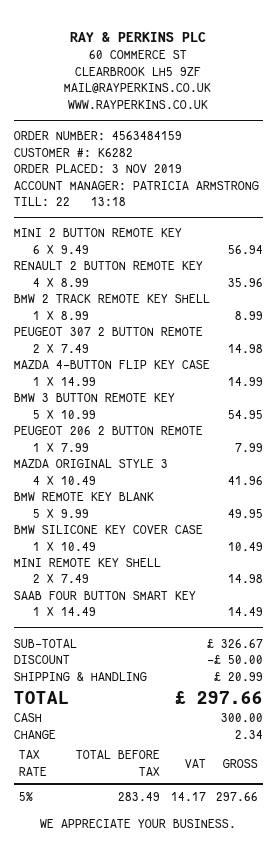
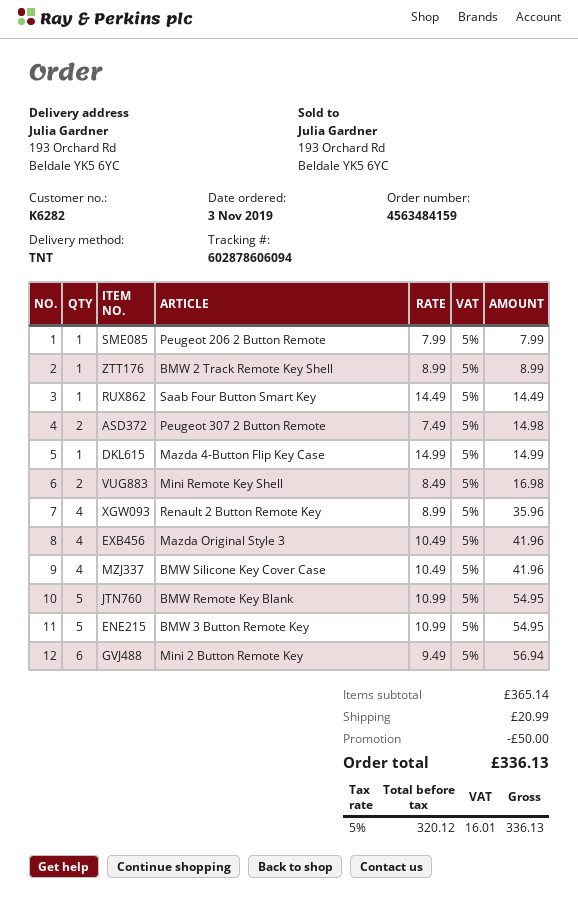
BMW REMOTE KEY BLANK: 5 x 9.99 = 49.95 -> 5 x 10.99 = 54.95
BMW SILICONE KEY COVER CASE: 1 x 10.49 = 10.49 -> 4 x 10.49 = 41.96
MINI REMOTE KEY SHELL: 2 x 7.49 = 14.98 -> 2 x 8.49 = 16.98
subtotal: 326.67 -> 365.14
net: 283.49 -> 320.12
tax: 5% = 14.17 -> 5% = 16.01
total: 297.66 -> 336.13

